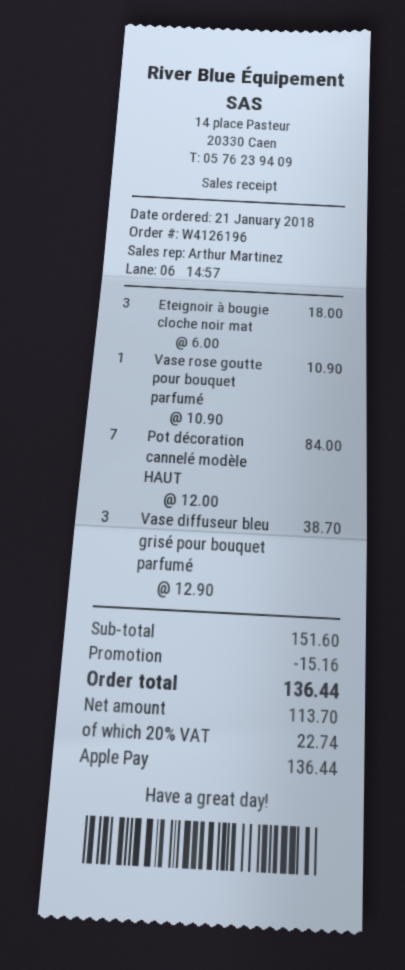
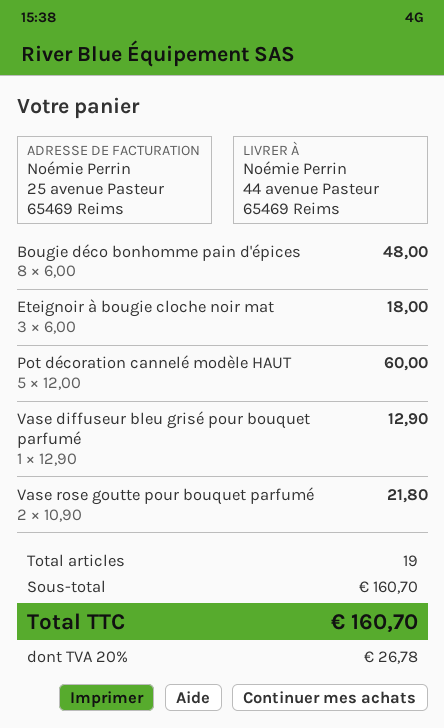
Vase rose goutte pour bouquet parfumé: 1 x 10.90 = 10.90 -> 2 x 10.90 = 21.80
Pot décoration cannelé modèle HAUT: 7 x 12.00 = 84.00 -> 5 x 12.00 = 60.00
Vase diffuseur bleu grisé pour bouquet parfumé: 3 x 12.90 = 38.70 -> 1 x 12.90 = 12.90
Bougie déco bonhomme pain d'épices: none -> 8 x 6.00 = 48.00
subtotal: 151.60 -> 160.70
discount: 15.16 -> none
tax: 20% = 22.74 -> 20% = 26.78
total: 136.44 -> 160.70

